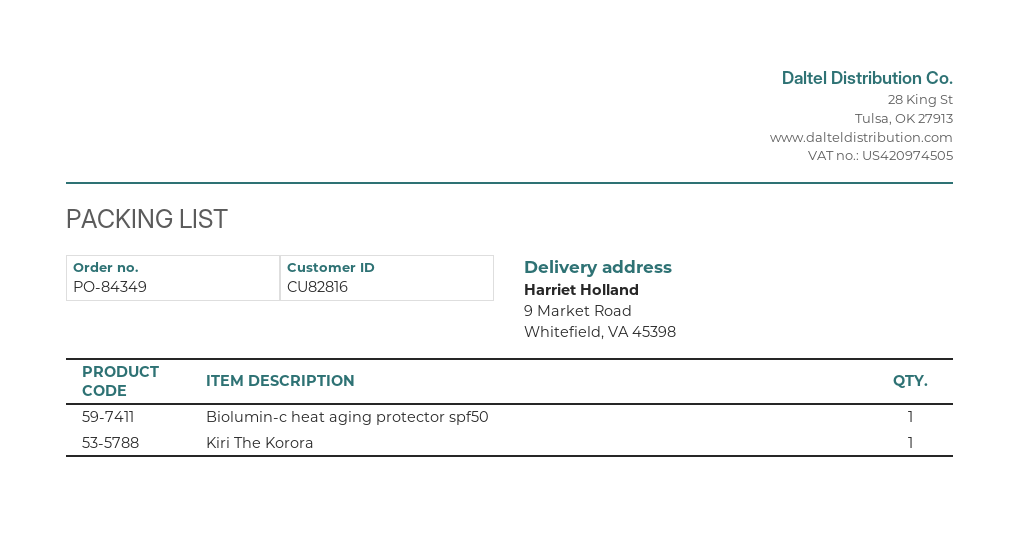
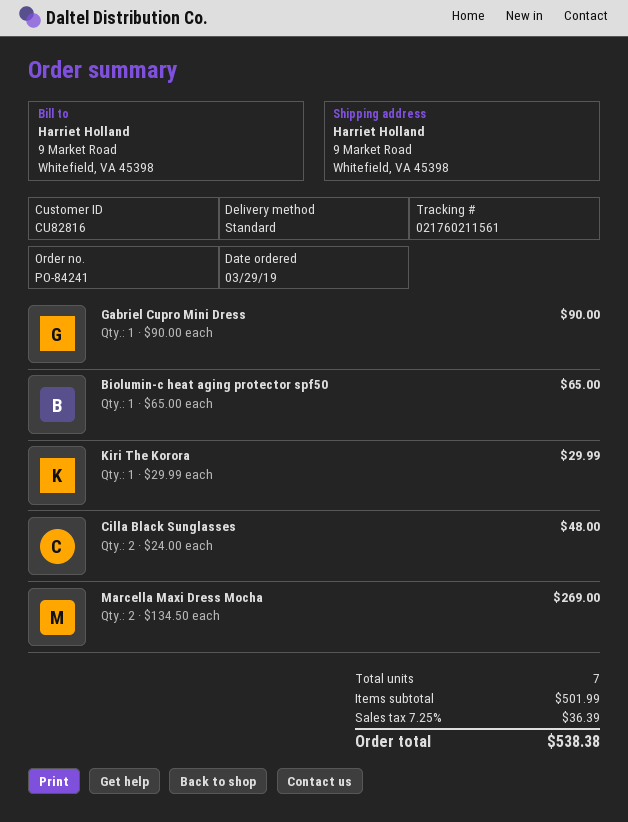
order number: PO-84349 -> PO-84241
Gabriel Cupro Mini Dress: none -> 1
Cilla Black Sunglasses: none -> 2
Marcella Maxi Dress Mocha: none -> 2

